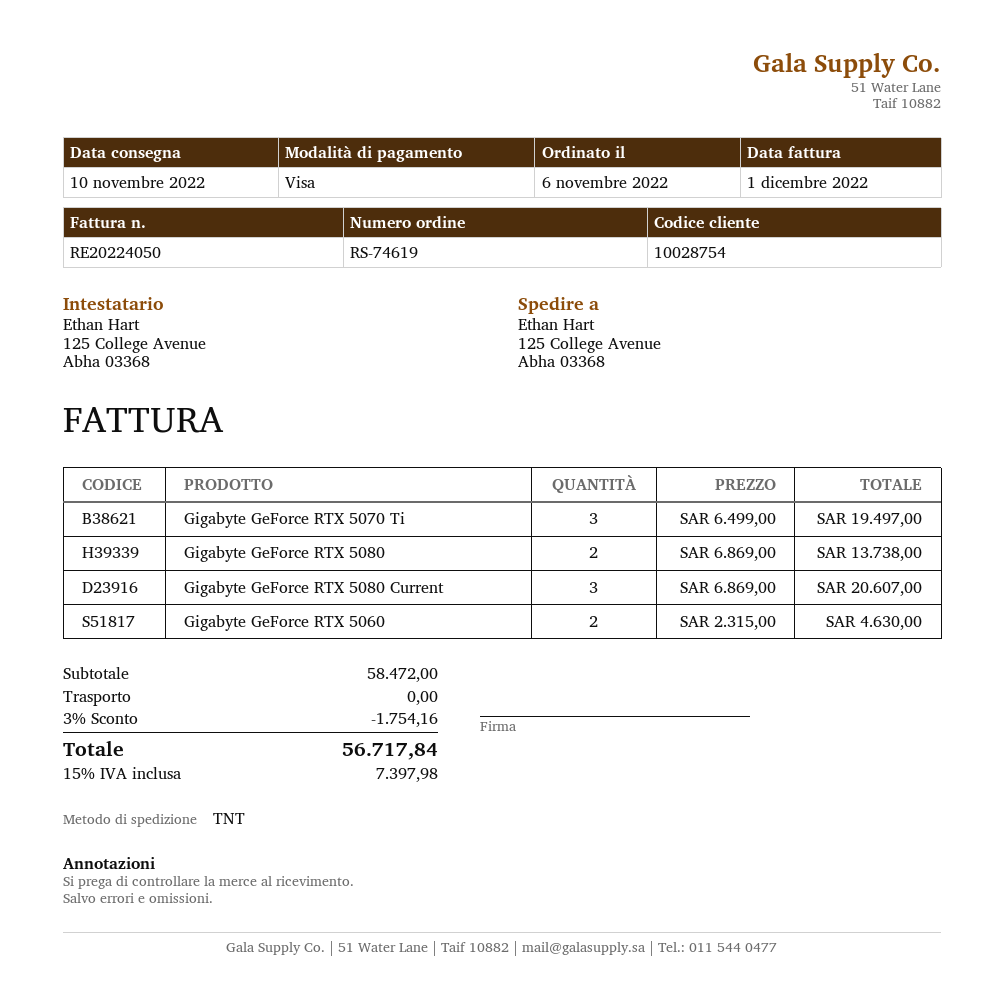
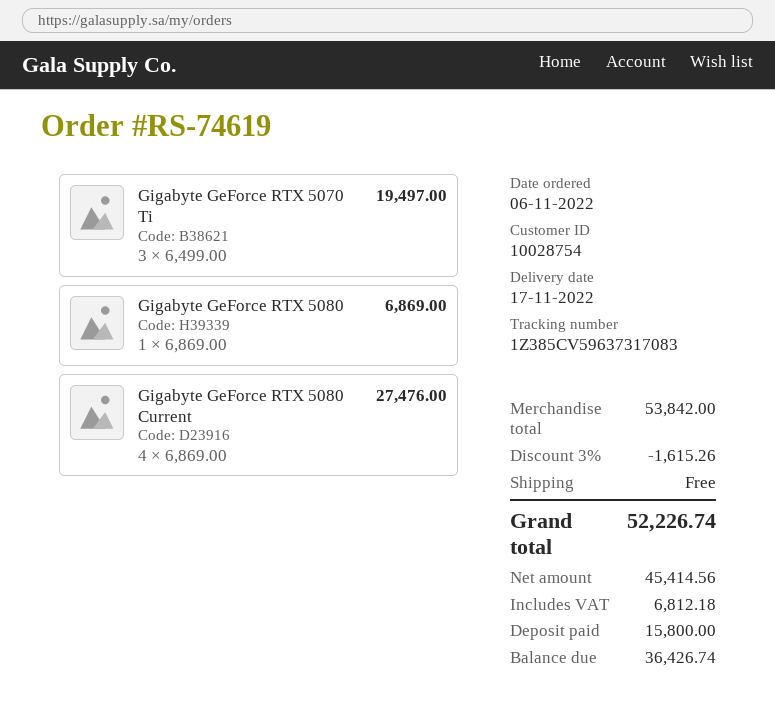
delivery date: 2022-11-10 -> 2022-11-17
Gigabyte GeForce RTX 5080: 2 x 6869.00 = 13738.00 -> 1 x 6869.00 = 6869.00
Gigabyte GeForce RTX 5080 Current: 3 x 6869.00 = 20607.00 -> 4 x 6869.00 = 27476.00
Gigabyte GeForce RTX 5060: 2 x 2315.00 = 4630.00 -> none
subtotal: 58472.00 -> 53842.00
discount: 3% = 1754.16 -> 3% = 1615.26
tax: 7397.98 -> 6812.18
total: 56717.84 -> 52226.74

